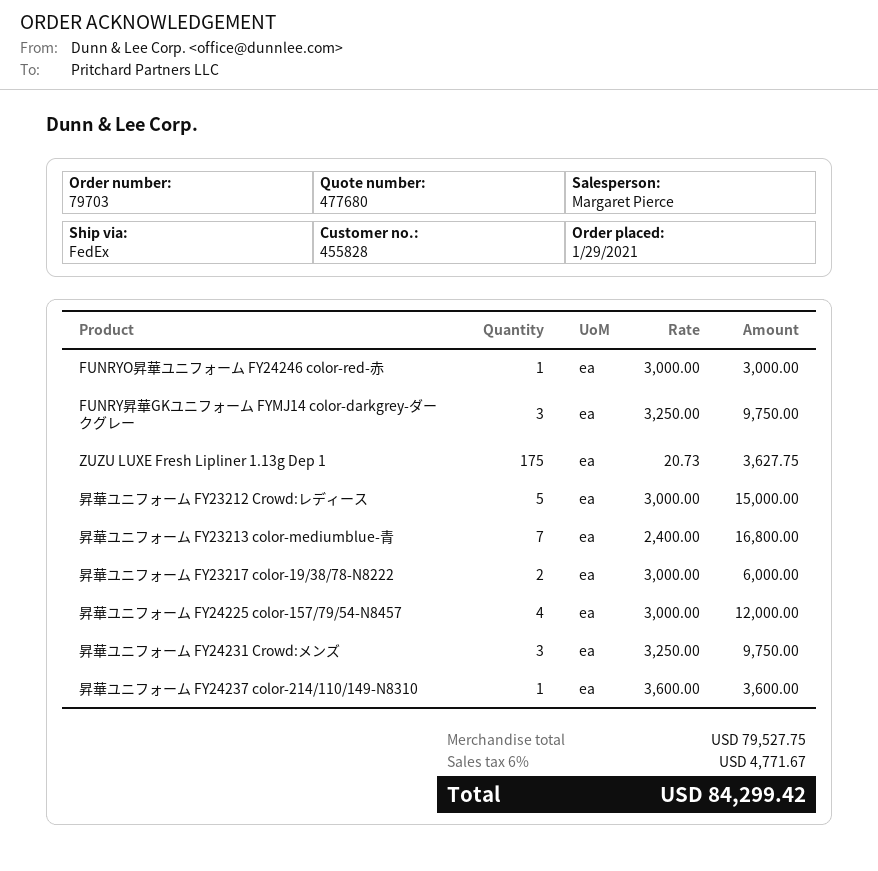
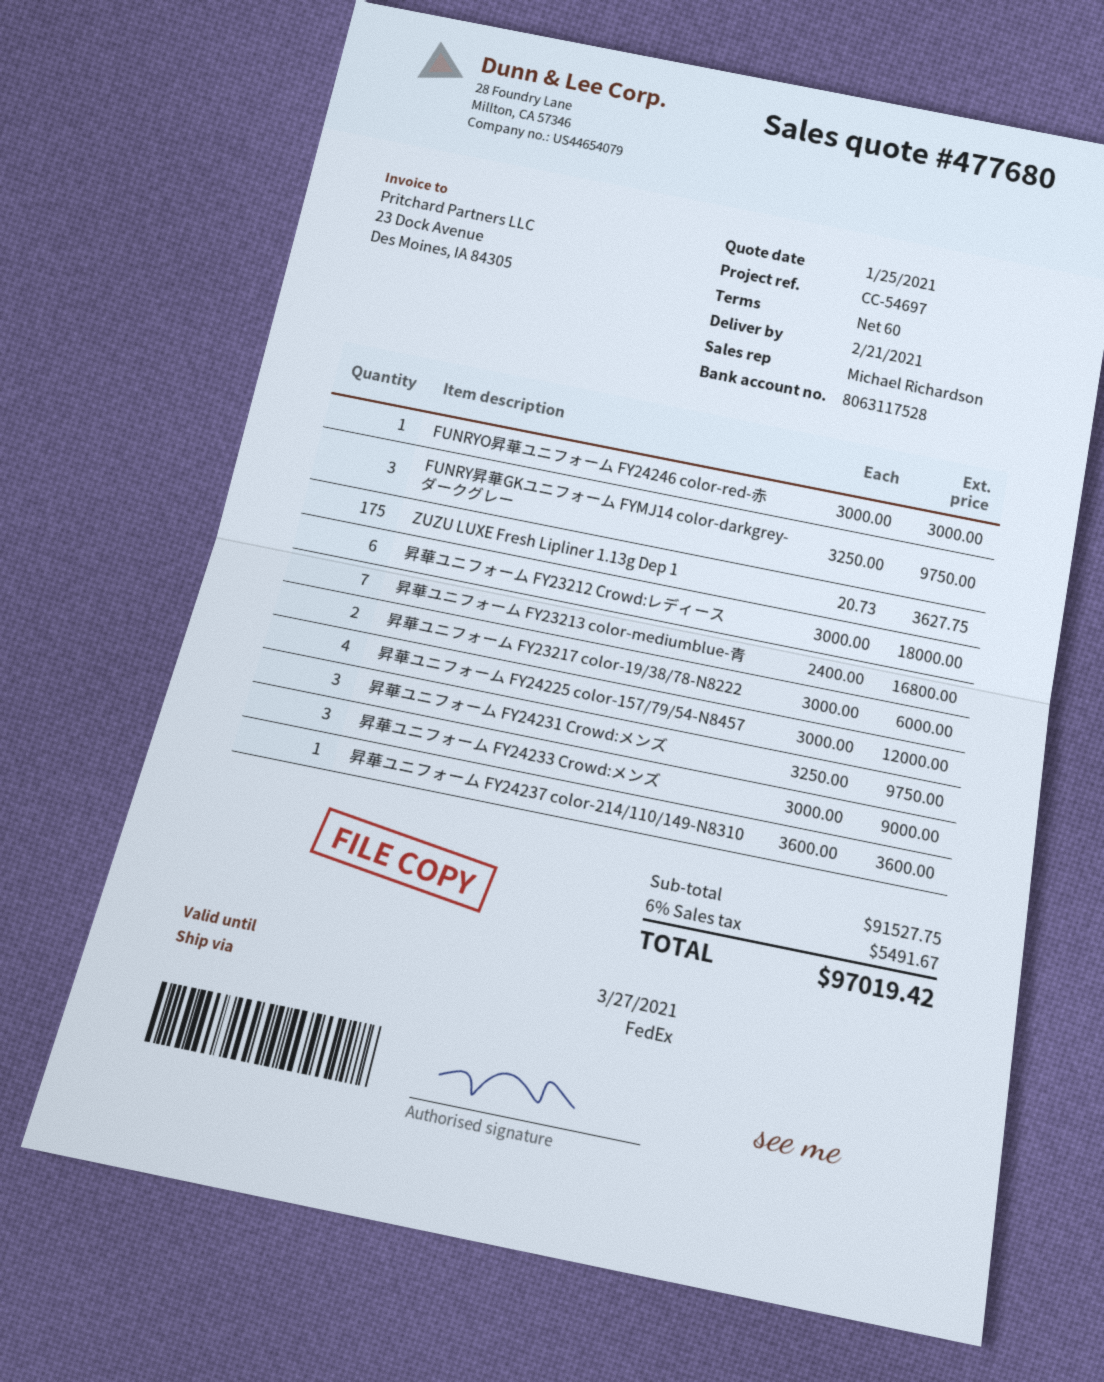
sales rep: Margaret Pierce -> Michael Richardson
昇華ユニフォーム FY23212 Crowd:レディース: 5 x 3000.00 = 15000.00 -> 6 x 3000.00 = 18000.00
昇華ユニフォーム FY24233 Crowd:メンズ: none -> 3 x 3000.00 = 9000.00
subtotal: 79527.75 -> 91527.75
tax: 6% = 4771.67 -> 6% = 5491.67
total: 84299.42 -> 97019.42

